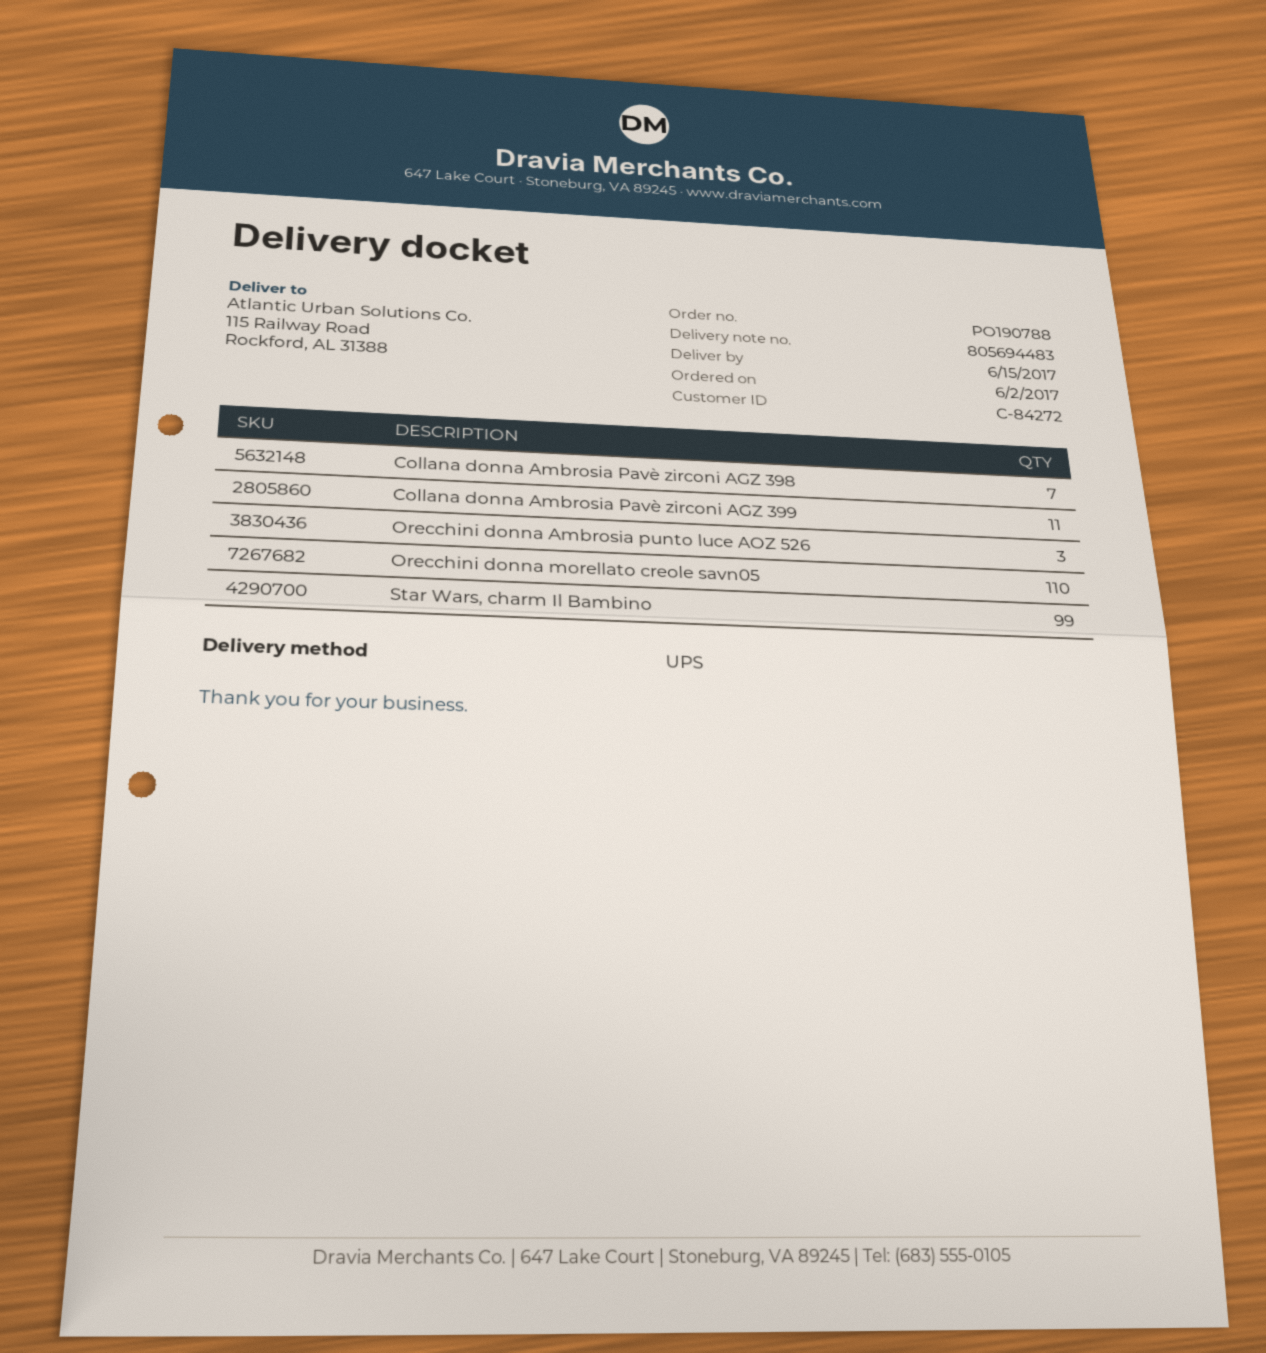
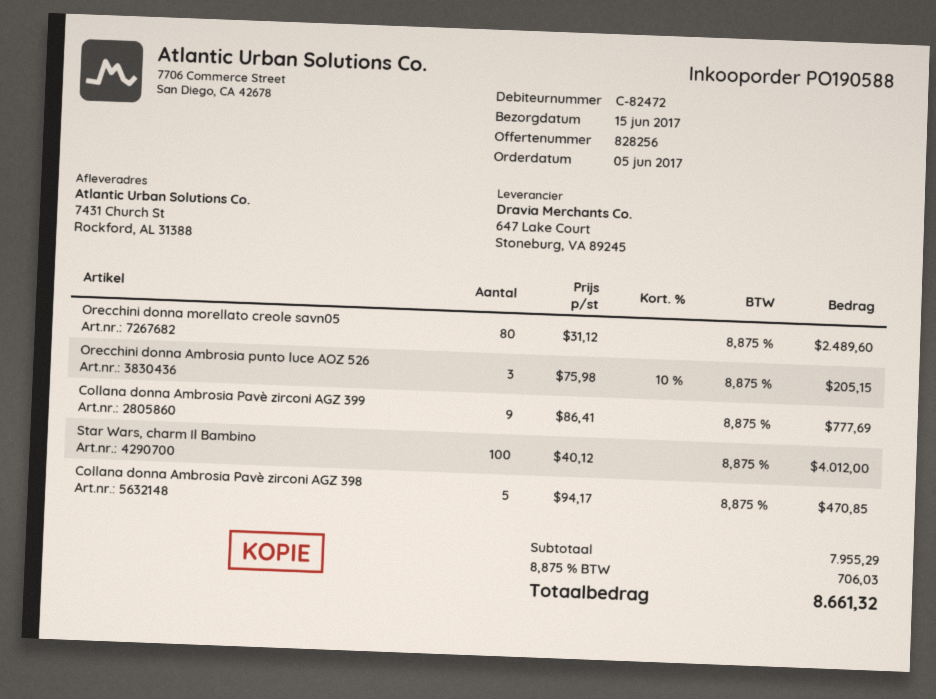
order number: PO190788 -> PO190588
order date: 2017-06-02 -> 2017-06-05
customer number: C-84272 -> C-82472
ship to: 115 Railway Road, Rockford, AL 31388 -> 7431 Church St, Rockford, AL 31388
Collana donna Ambrosia Pavè zirconi AGZ 398: 7 -> 5
Collana donna Ambrosia Pavè zirconi AGZ 399: 11 -> 9
Orecchini donna morellato creole savn05: 110 -> 80
Star Wars, charm Il Bambino: 99 -> 100

